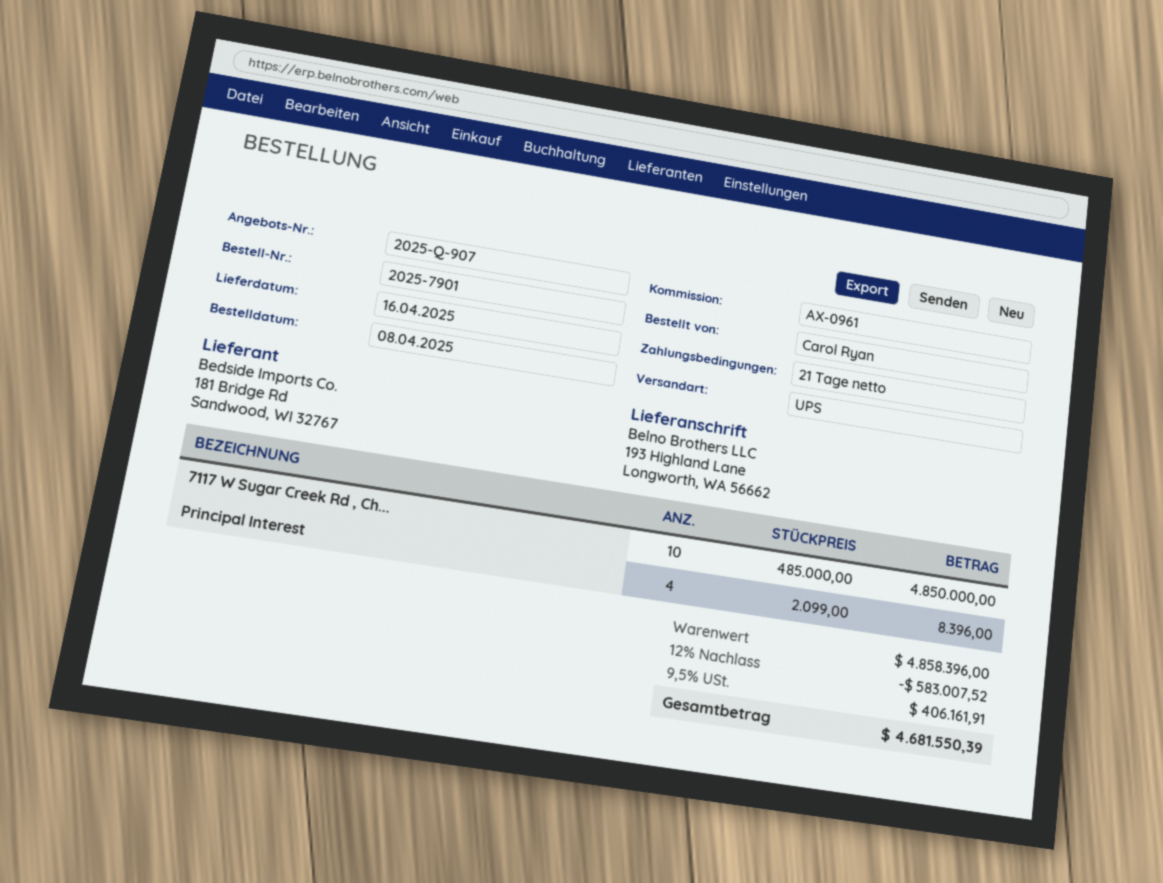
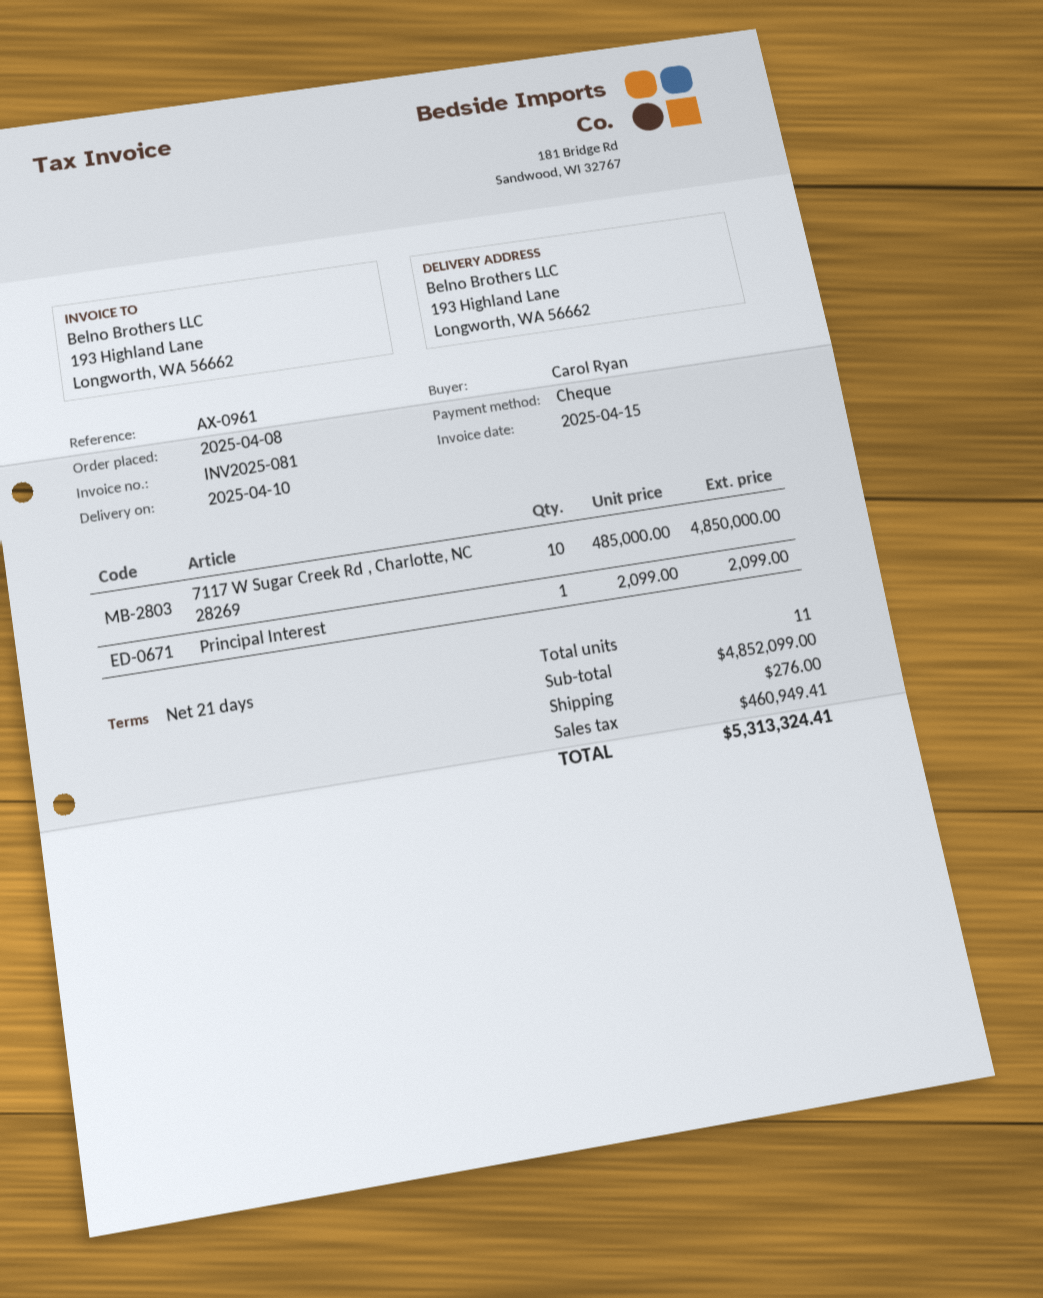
delivery date: 2025-04-16 -> 2025-04-10
Principal Interest: 4 x 2099.00 = 8396.00 -> 1 x 2099.00 = 2099.00
subtotal: 4858396.00 -> 4852099.00
discount: 12% = 583007.52 -> none
shipping: none -> 276.00
tax: 406161.91 -> 460949.41
total: 4681550.39 -> 5313324.41

